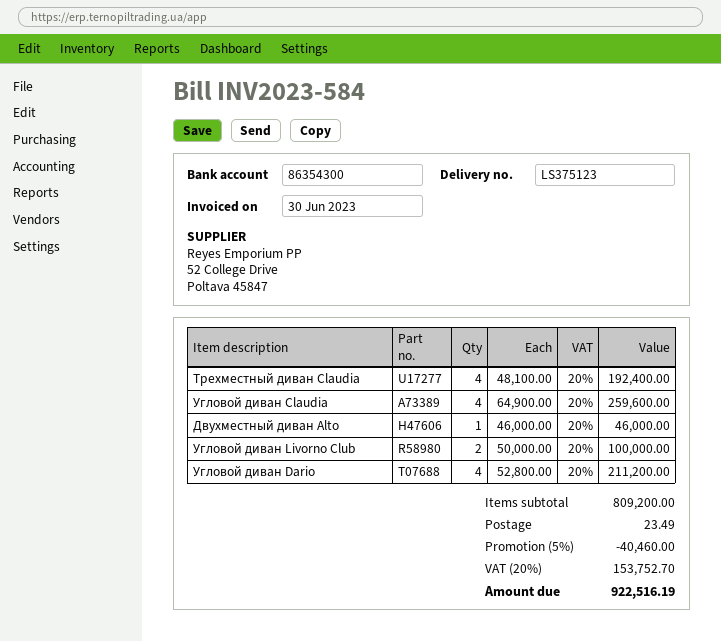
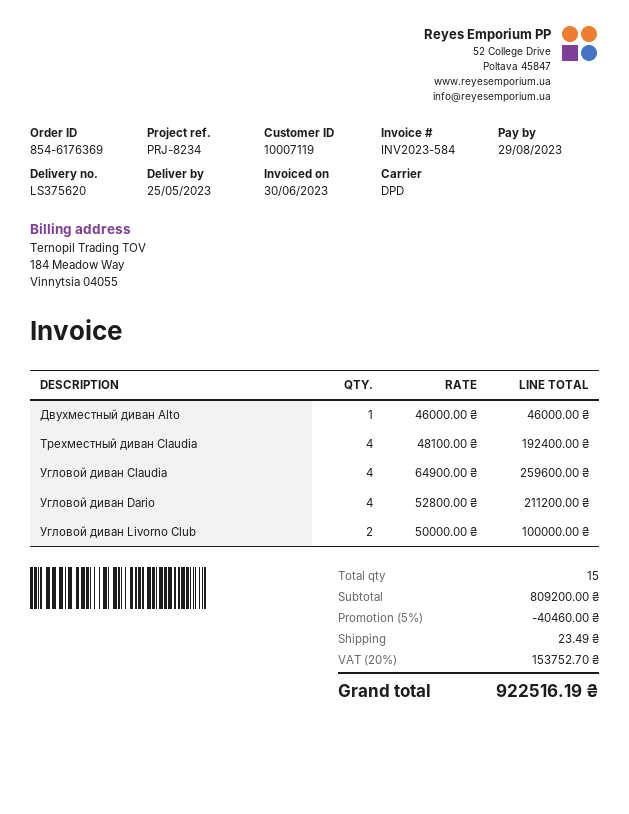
delivery note number: LS375123 -> LS375620

